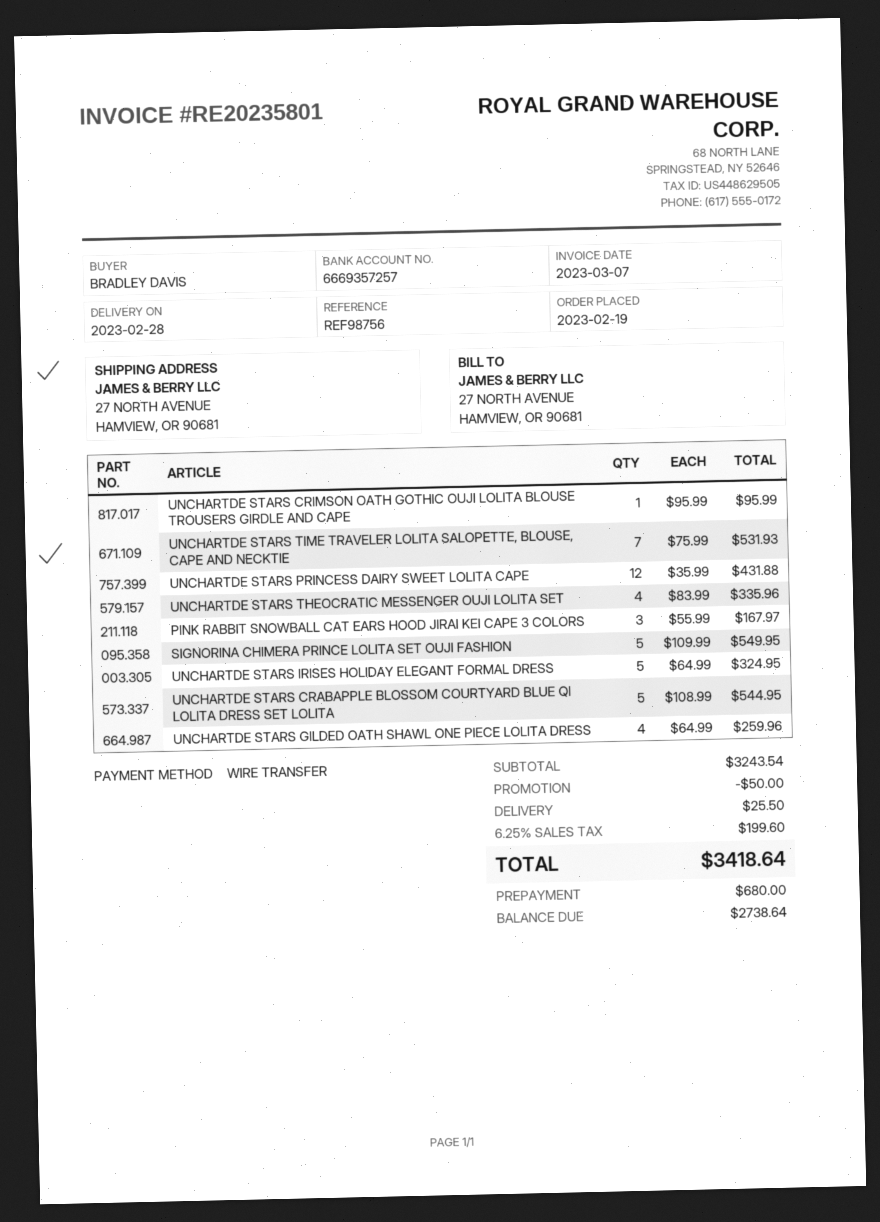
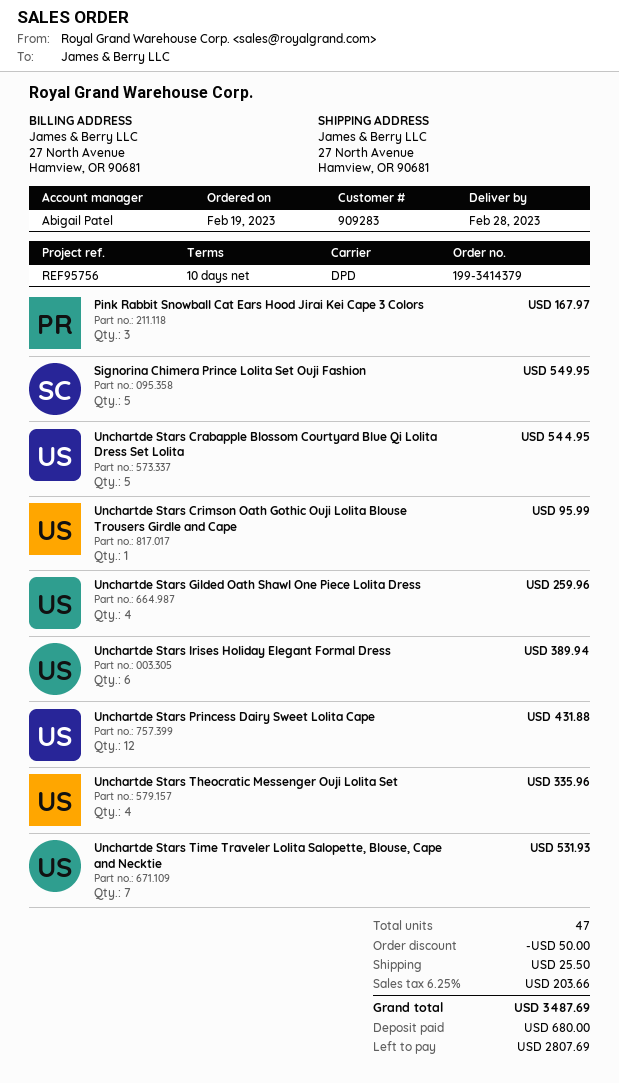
reference: REF98756 -> REF95756
UNCHARTDE STARS IRISES HOLIDAY ELEGANT FORMAL DRESS: 5 for 324.95 -> 6 for 389.94
tax: 6.25% = 199.60 -> 6.25% = 203.66
total: 3418.64 -> 3487.69
balance: 2738.64 -> 2807.69

